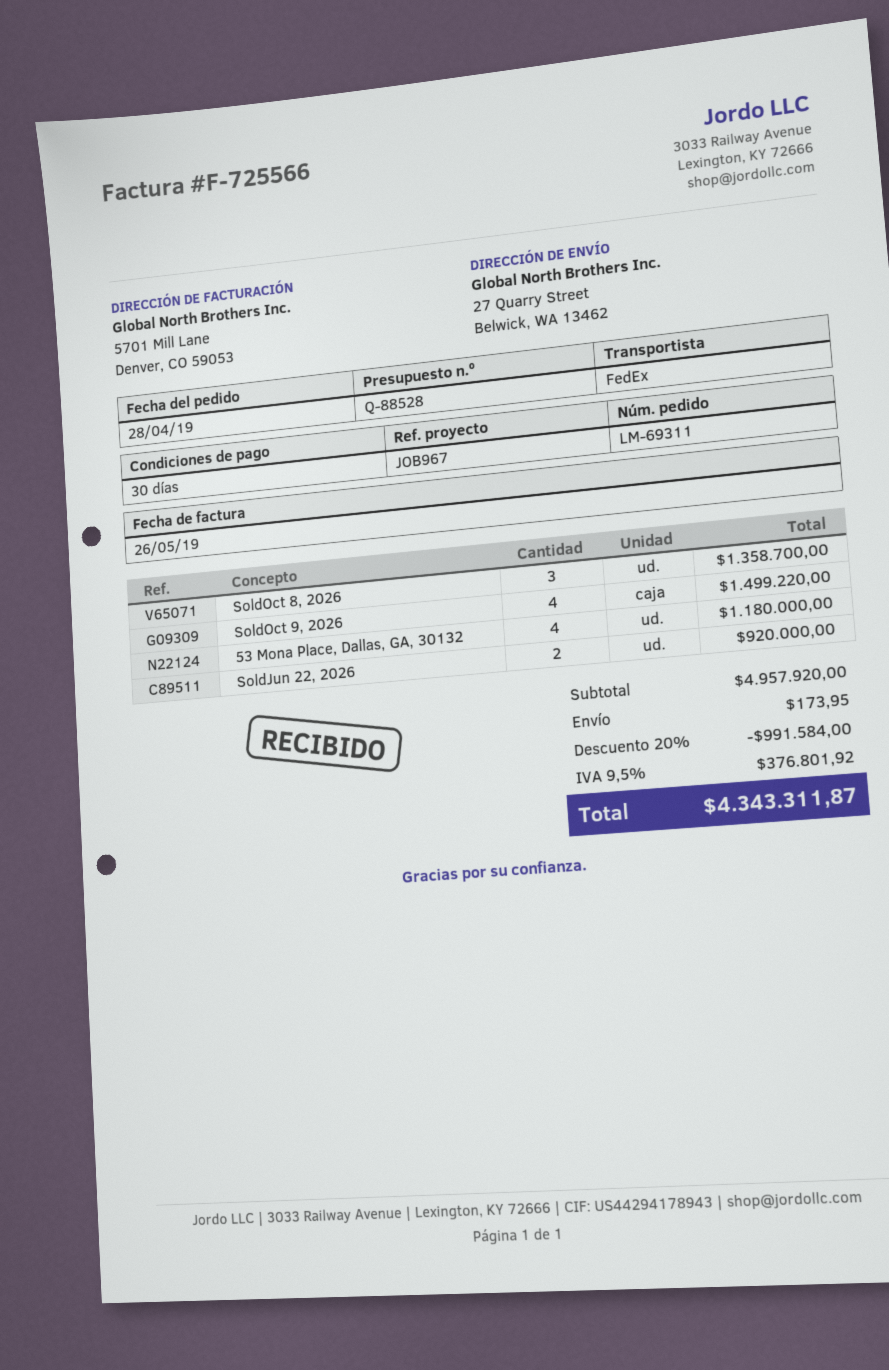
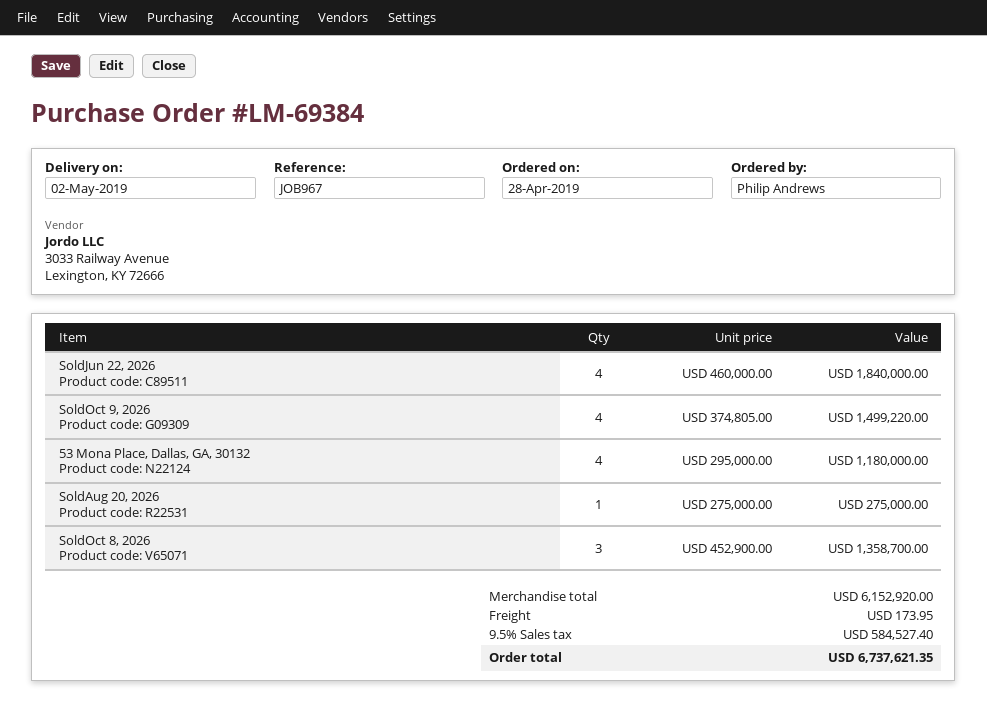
order number: LM-69311 -> LM-69384
SoldJun 22, 2026: 2 for 920000.00 -> 4 for 1840000.00
SoldAug 20, 2026: none -> 1 for 275000.00
subtotal: 4957920.00 -> 6152920.00
discount: 20% = 991584.00 -> none
tax: 9.5% = 376801.92 -> 9.5% = 584527.40
total: 4343311.87 -> 6737621.35

